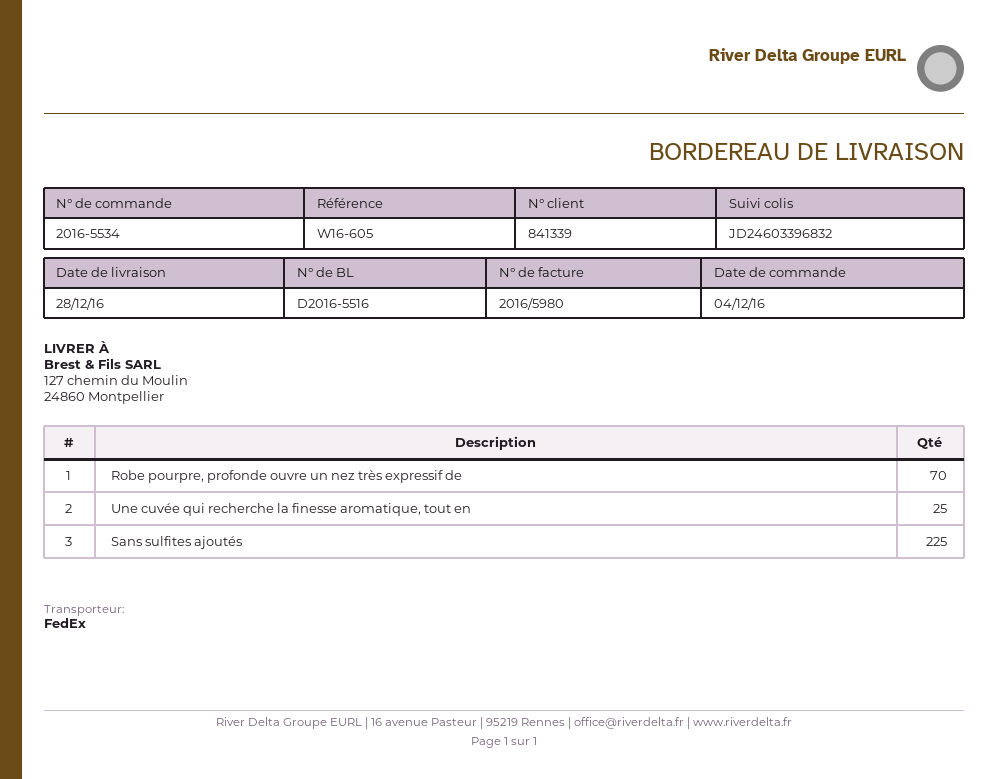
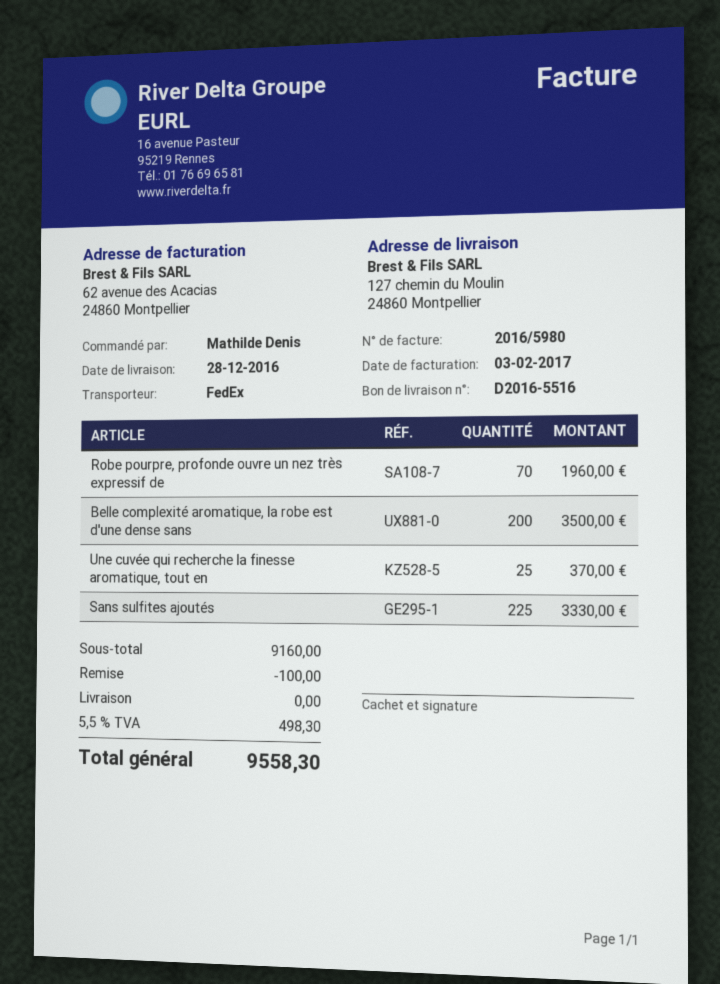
Belle complexité aromatique, la robe est d'une dense sans: none -> 200

